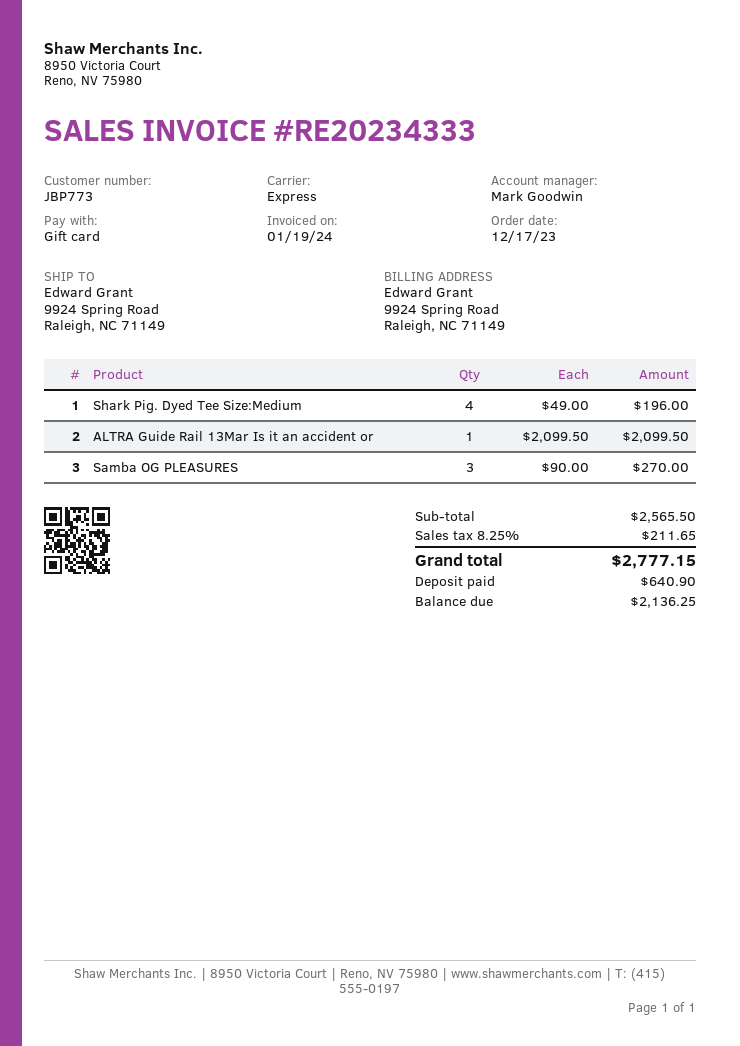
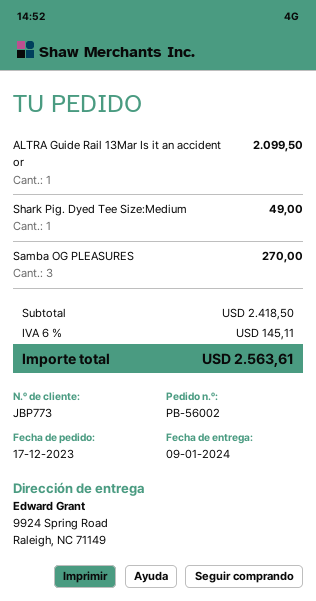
Shark Pig. Dyed Tee Size:Medium: 4 for 196.00 -> 1 for 49.00
subtotal: 2565.50 -> 2418.50
tax: 8.25% = 211.65 -> 6% = 145.11
total: 2777.15 -> 2563.61

